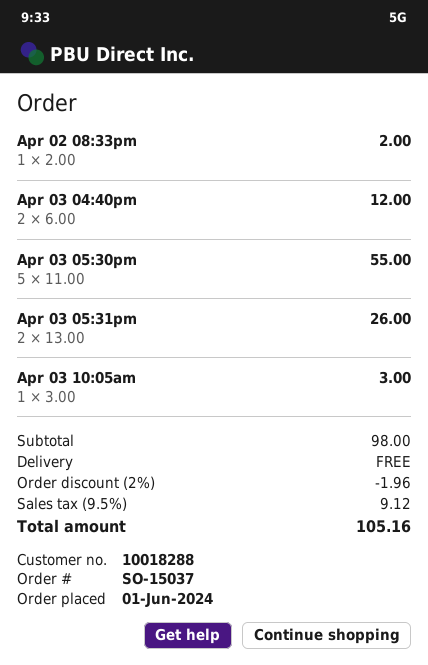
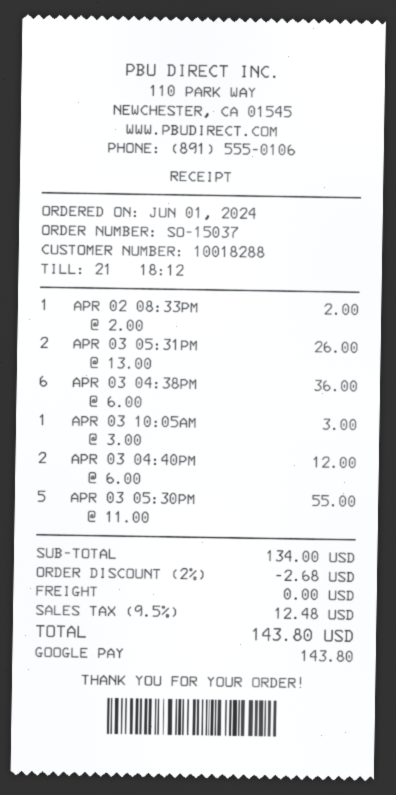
APR 03 04:38PM: none -> 6 x 6.00 = 36.00
subtotal: 98.00 -> 134.00
discount: 2% = 1.96 -> 2% = 2.68
tax: 9.5% = 9.12 -> 9.5% = 12.48
total: 105.16 -> 143.80

